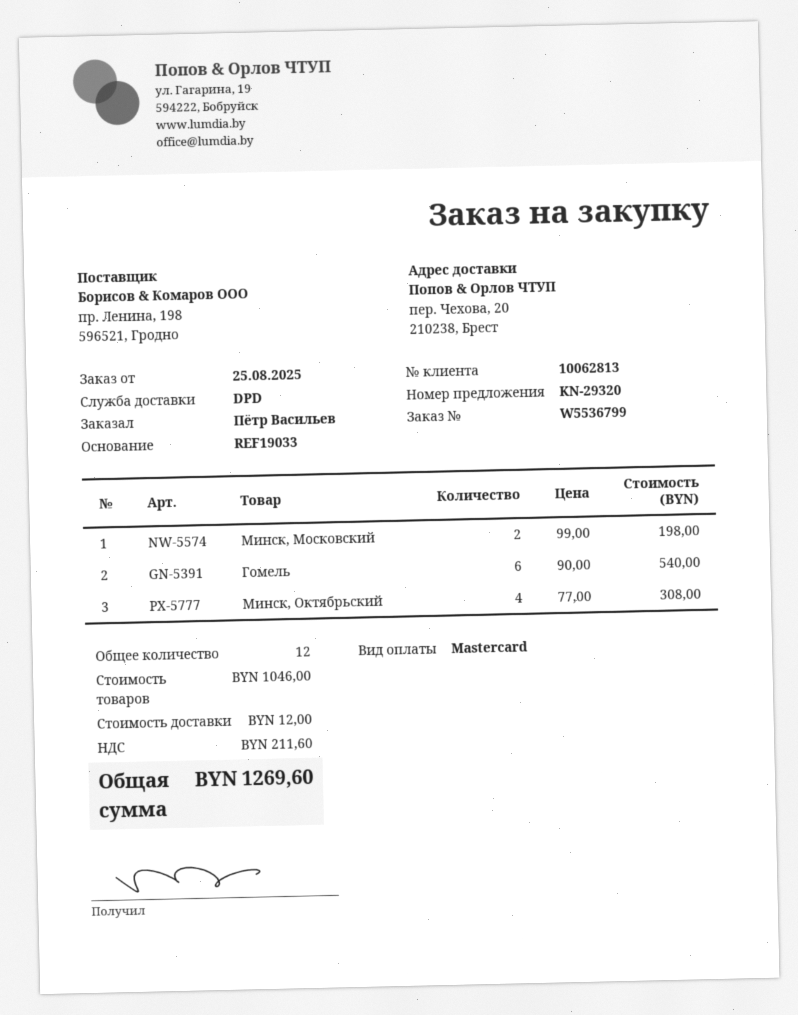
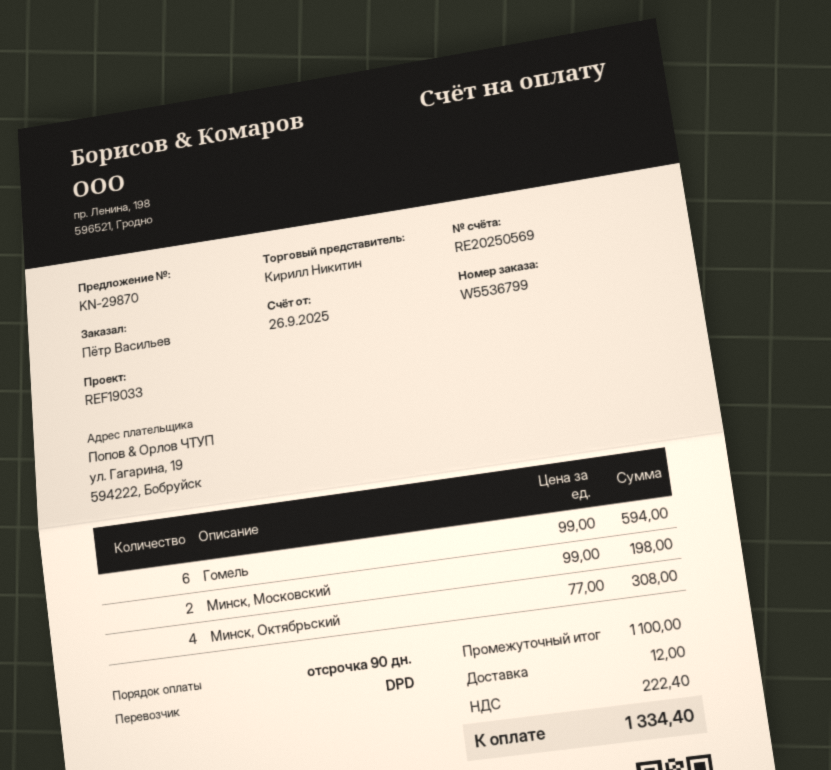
quote number: KN-29320 -> KN-29870
Гомель: 6 x 90.00 = 540.00 -> 6 x 99.00 = 594.00
subtotal: 1046.00 -> 1100.00
tax: 211.60 -> 222.40
total: 1269.60 -> 1334.40

